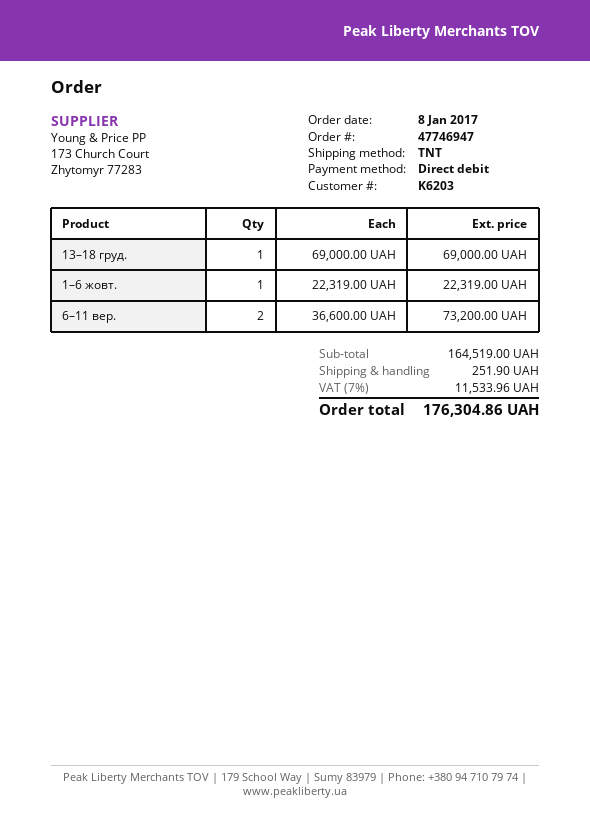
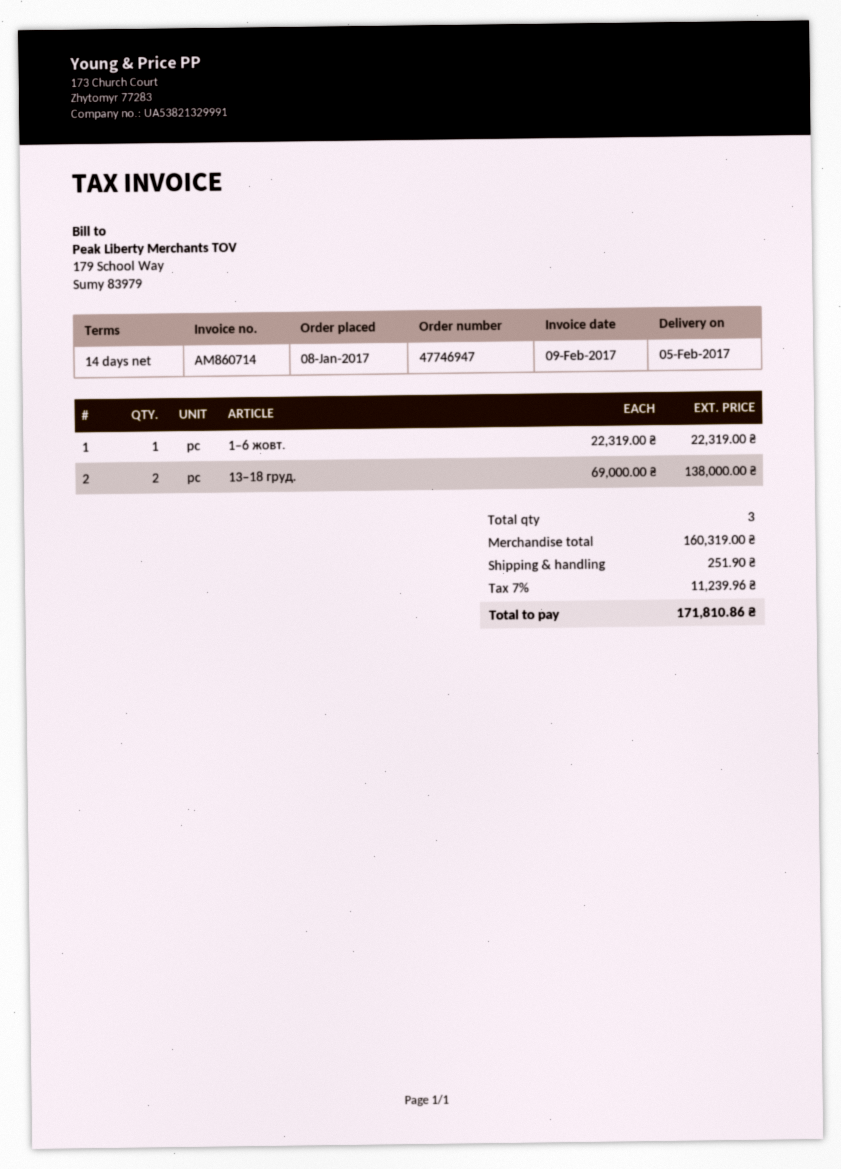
13–18 груд.: 1 x 69000.00 = 69000.00 -> 2 x 69000.00 = 138000.00
6–11 вер.: 2 x 36600.00 = 73200.00 -> none
subtotal: 164519.00 -> 160319.00
tax: 7% = 11533.96 -> 7% = 11239.96
total: 176304.86 -> 171810.86

